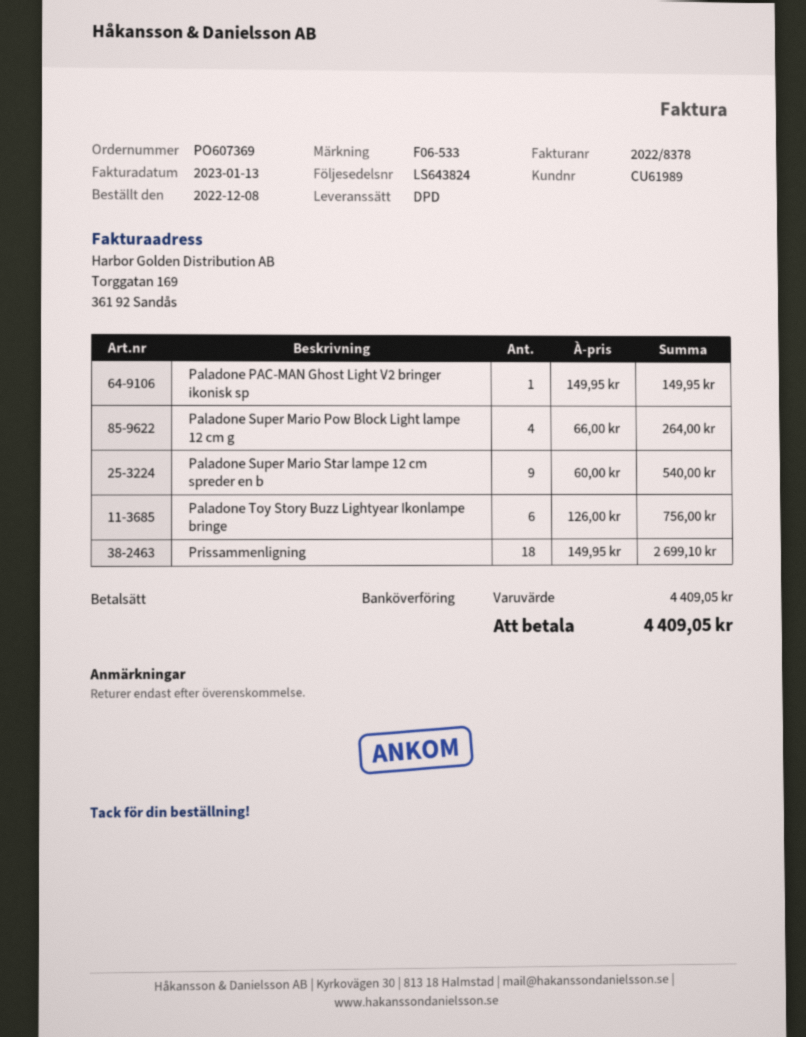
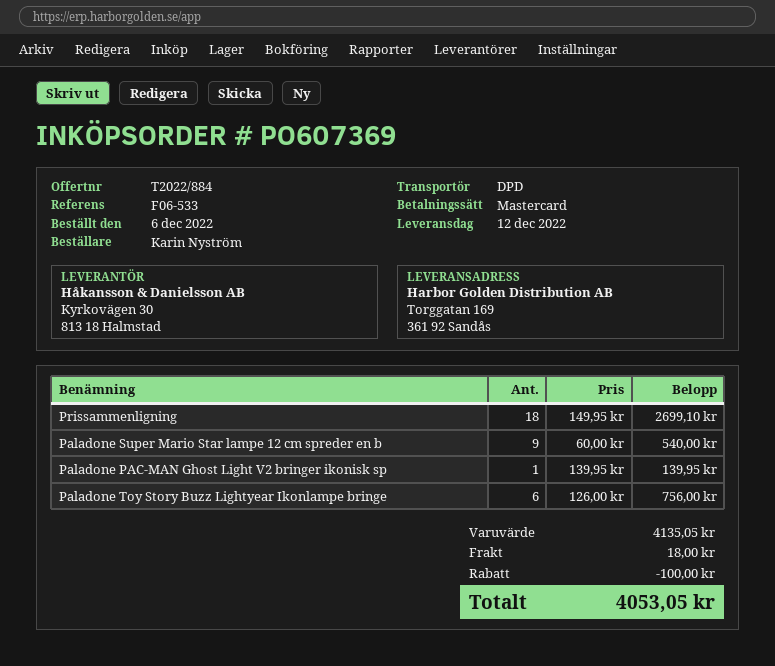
order date: 2022-12-08 -> 2022-12-06
payment method: bank transfer -> Mastercard
Paladone PAC-MAN Ghost Light V2 bringer ikonisk sp: 1 x 149.95 = 149.95 -> 1 x 139.95 = 139.95
Paladone Super Mario Pow Block Light lampe 12 cm g: 4 x 66.00 = 264.00 -> none
subtotal: 4409.05 -> 4135.05
discount: none -> 100.00
shipping: none -> 18.00
total: 4409.05 -> 4053.05

